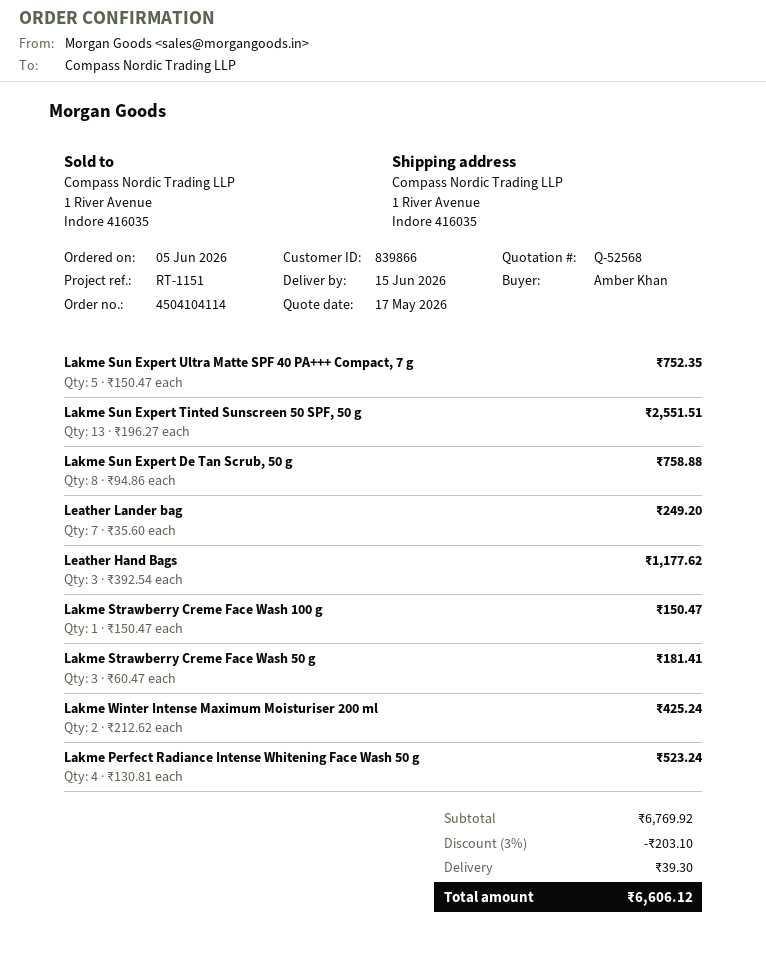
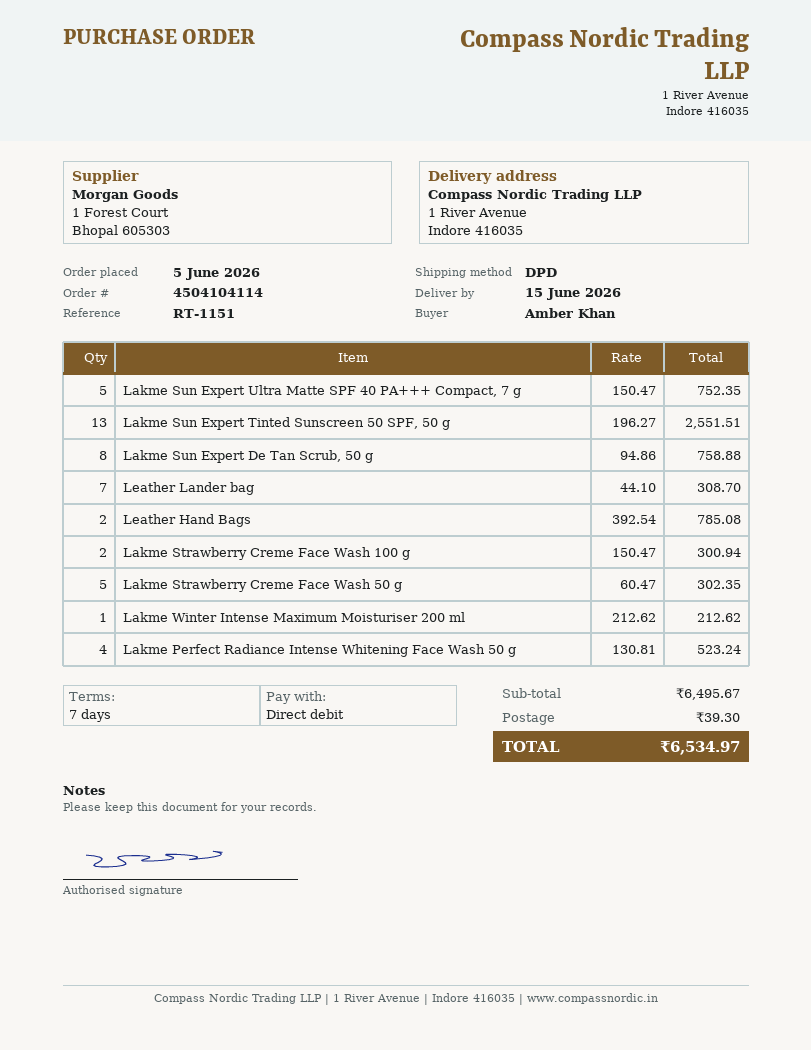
Leather Lander bag: 7 x 35.60 = 249.20 -> 7 x 44.10 = 308.70
Leather Hand Bags: 3 x 392.54 = 1177.62 -> 2 x 392.54 = 785.08
Lakme Strawberry Creme Face Wash 100 g: 1 x 150.47 = 150.47 -> 2 x 150.47 = 300.94
Lakme Strawberry Creme Face Wash 50 g: 3 x 60.47 = 181.41 -> 5 x 60.47 = 302.35
Lakme Winter Intense Maximum Moisturiser 200 ml: 2 x 212.62 = 425.24 -> 1 x 212.62 = 212.62
subtotal: 6769.92 -> 6495.67
discount: 3% = 203.10 -> none
total: 6606.12 -> 6534.97

